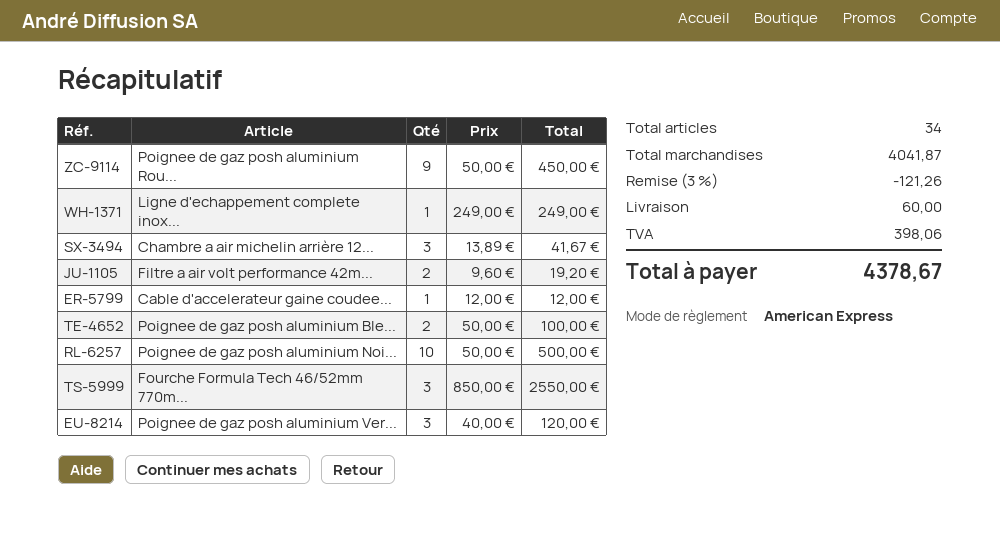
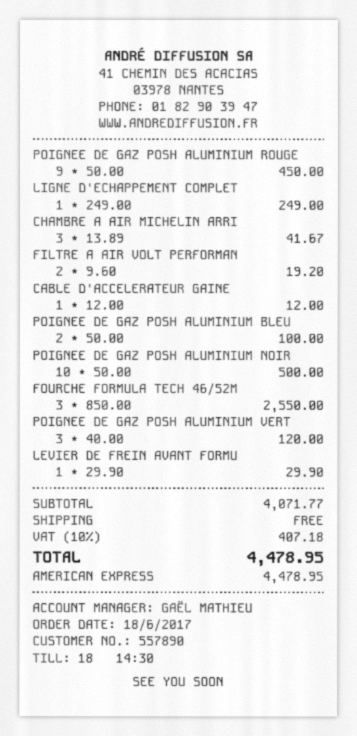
LEVIER DE FREIN AVANT FORMU: none -> 1 x 29.90 = 29.90
subtotal: 4041.87 -> 4071.77
discount: 3% = 121.26 -> none
shipping: 60.00 -> 0.00
tax: 398.06 -> 407.18
total: 4378.67 -> 4478.95

